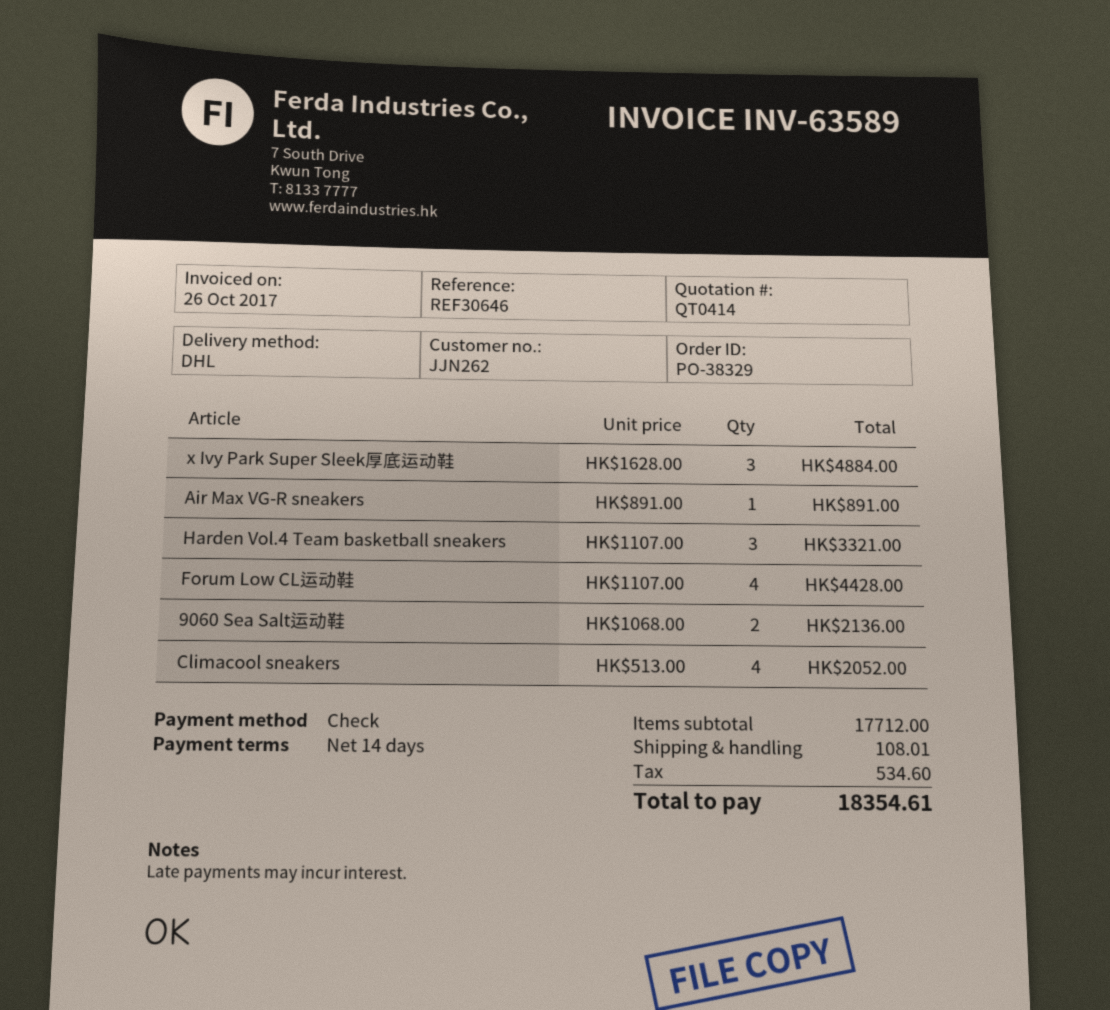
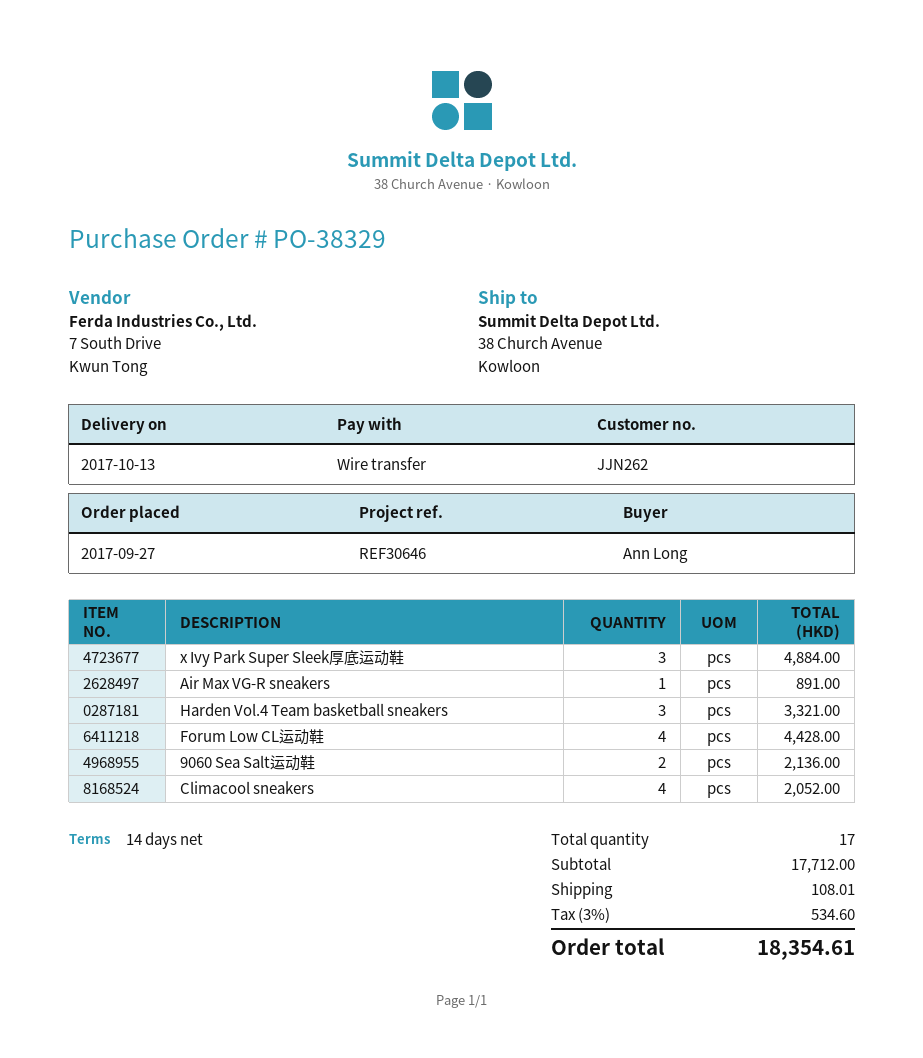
payment method: cheque -> bank transfer

